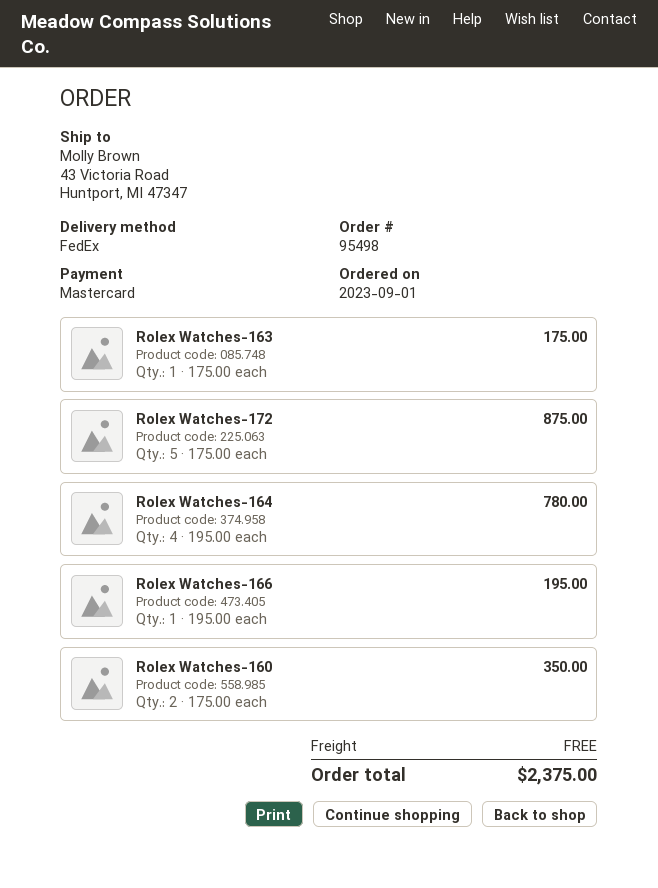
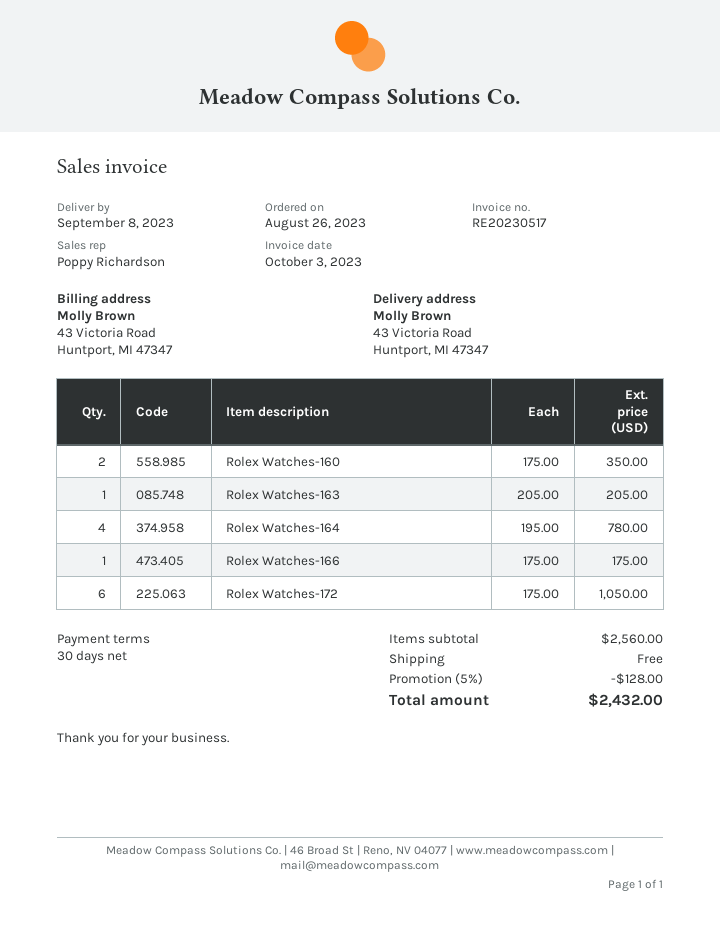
order date: 2023-09-01 -> 2023-08-26
Rolex Watches-163: 1 x 175.00 = 175.00 -> 1 x 205.00 = 205.00
Rolex Watches-172: 5 x 175.00 = 875.00 -> 6 x 175.00 = 1050.00
Rolex Watches-166: 1 x 195.00 = 195.00 -> 1 x 175.00 = 175.00
discount: none -> 5% = 128.00
total: 2375.00 -> 2432.00

